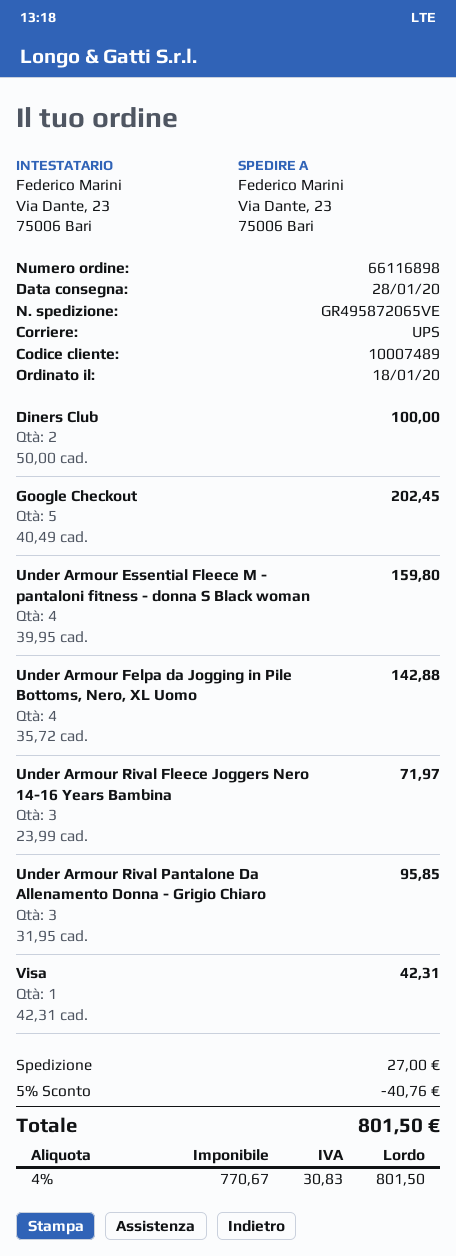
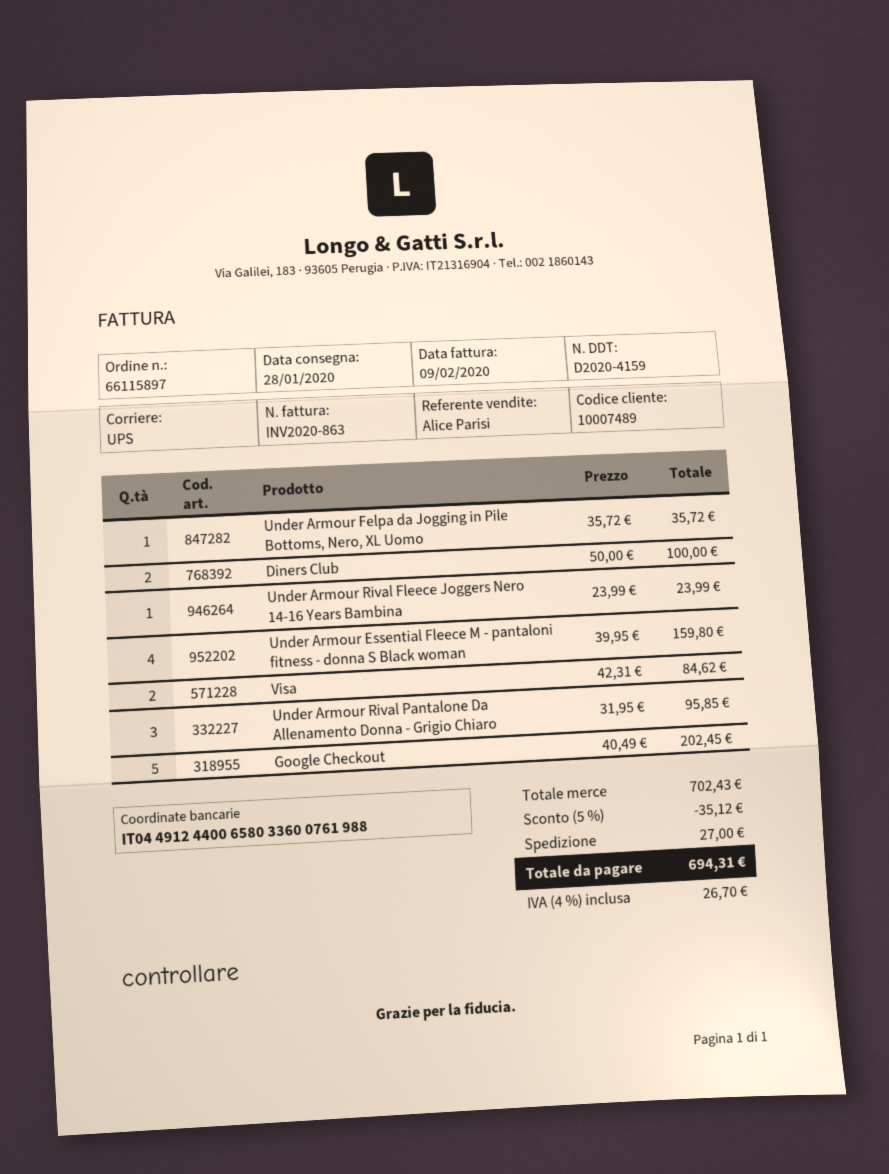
order number: 66116898 -> 66115897
Under Armour Felpa da Jogging in Pile Bottoms, Nero, XL Uomo: 4 x 35.72 = 142.88 -> 1 x 35.72 = 35.72
Under Armour Rival Fleece Joggers Nero 14-16 Years Bambina: 3 x 23.99 = 71.97 -> 1 x 23.99 = 23.99
Visa: 1 x 42.31 = 42.31 -> 2 x 42.31 = 84.62
discount: 5% = 40.76 -> 5% = 35.12
tax: 4% = 30.83 -> 4% = 26.70
total: 801.50 -> 694.31

